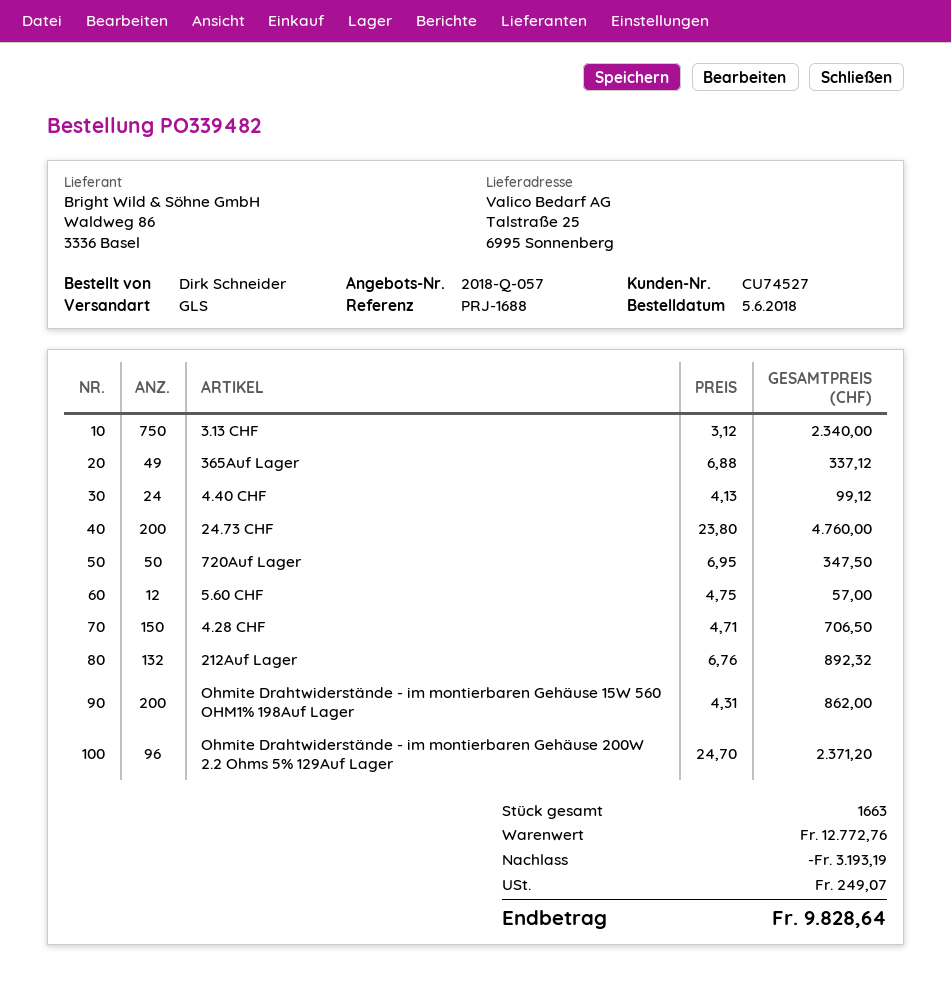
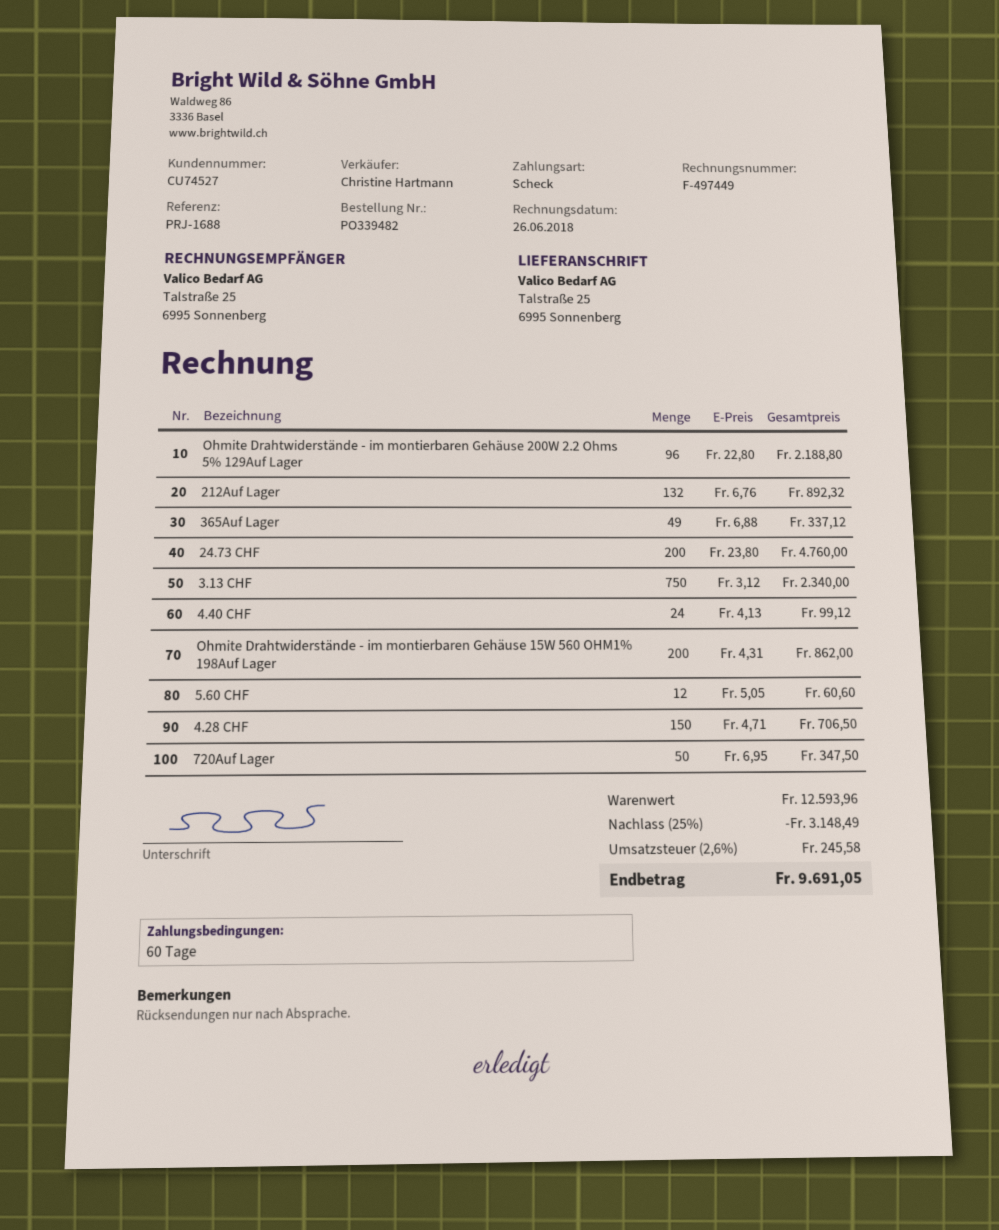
5.60 CHF: 12 x 4.75 = 57.00 -> 12 x 5.05 = 60.60
Ohmite Drahtwiderstände - im montierbaren Gehäuse 200W 2.2 Ohms 5% 129Auf Lager: 96 x 24.70 = 2371.20 -> 96 x 22.80 = 2188.80
subtotal: 12772.76 -> 12593.96
discount: 3193.19 -> 3148.49
tax: 249.07 -> 245.58
total: 9828.64 -> 9691.05

